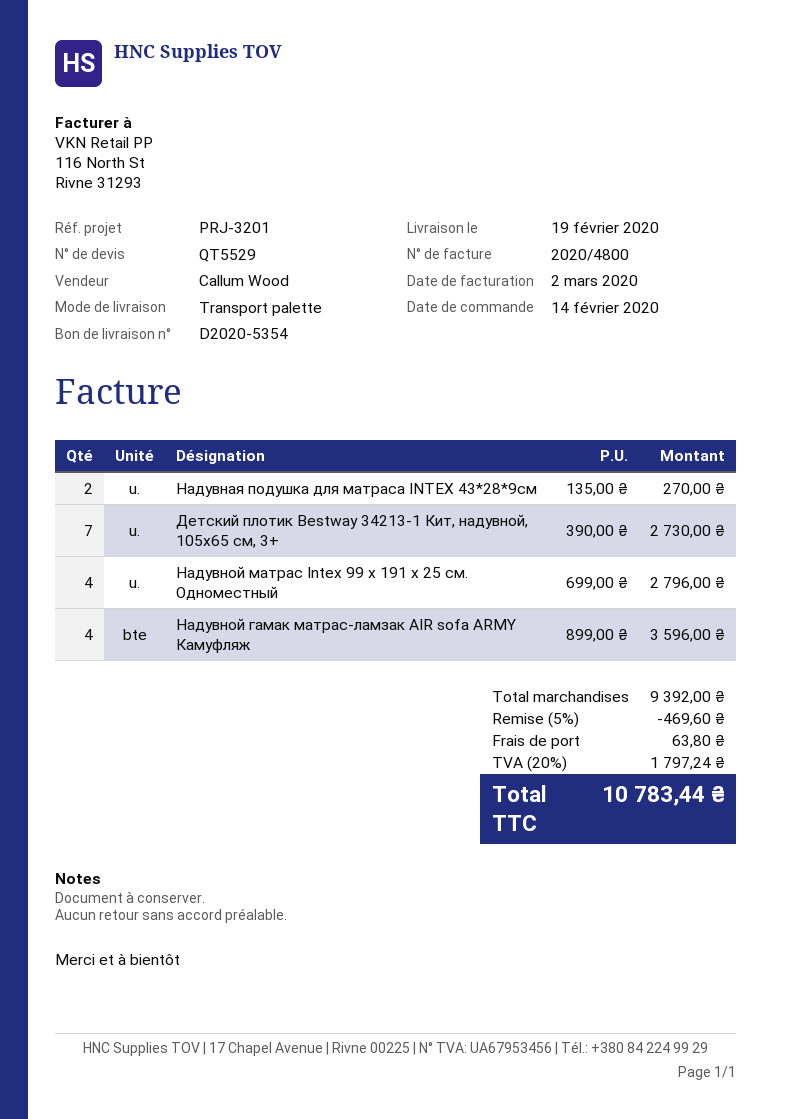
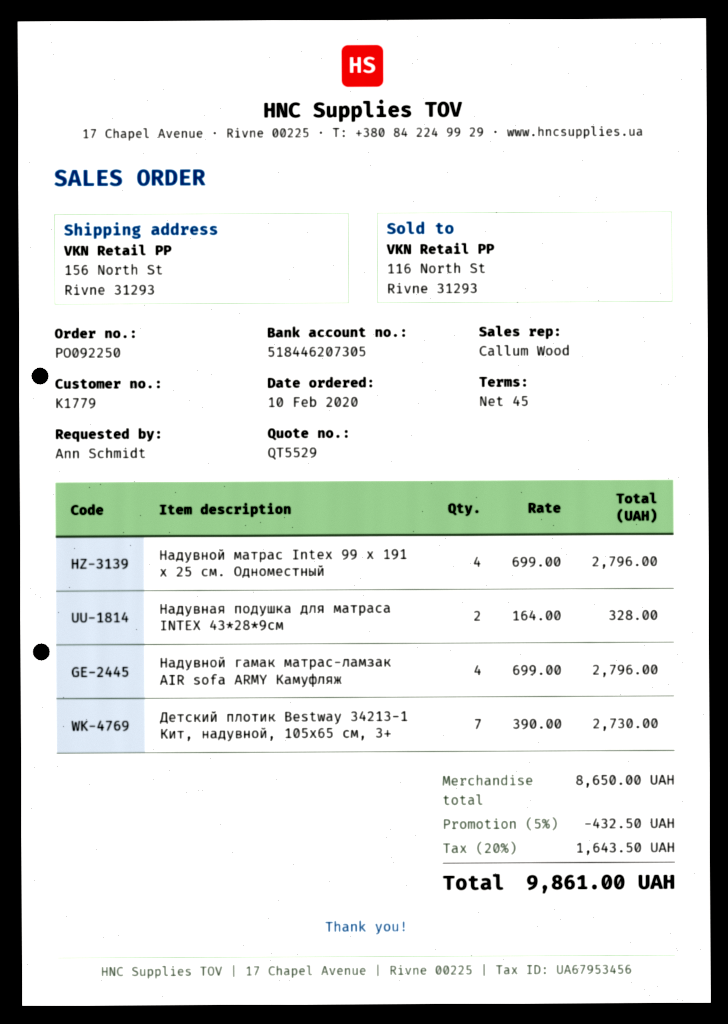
order date: 2020-02-14 -> 2020-02-10
Надувная подушка для матраса INTEX 43*28*9см: 2 x 135.00 = 270.00 -> 2 x 164.00 = 328.00
Надувной гамак матрас-ламзак AIR sofa ARMY Камуфляж: 4 x 899.00 = 3596.00 -> 4 x 699.00 = 2796.00
subtotal: 9392.00 -> 8650.00
discount: 5% = 469.60 -> 5% = 432.50
shipping: 63.80 -> none
tax: 20% = 1797.24 -> 20% = 1643.50
total: 10783.44 -> 9861.00

